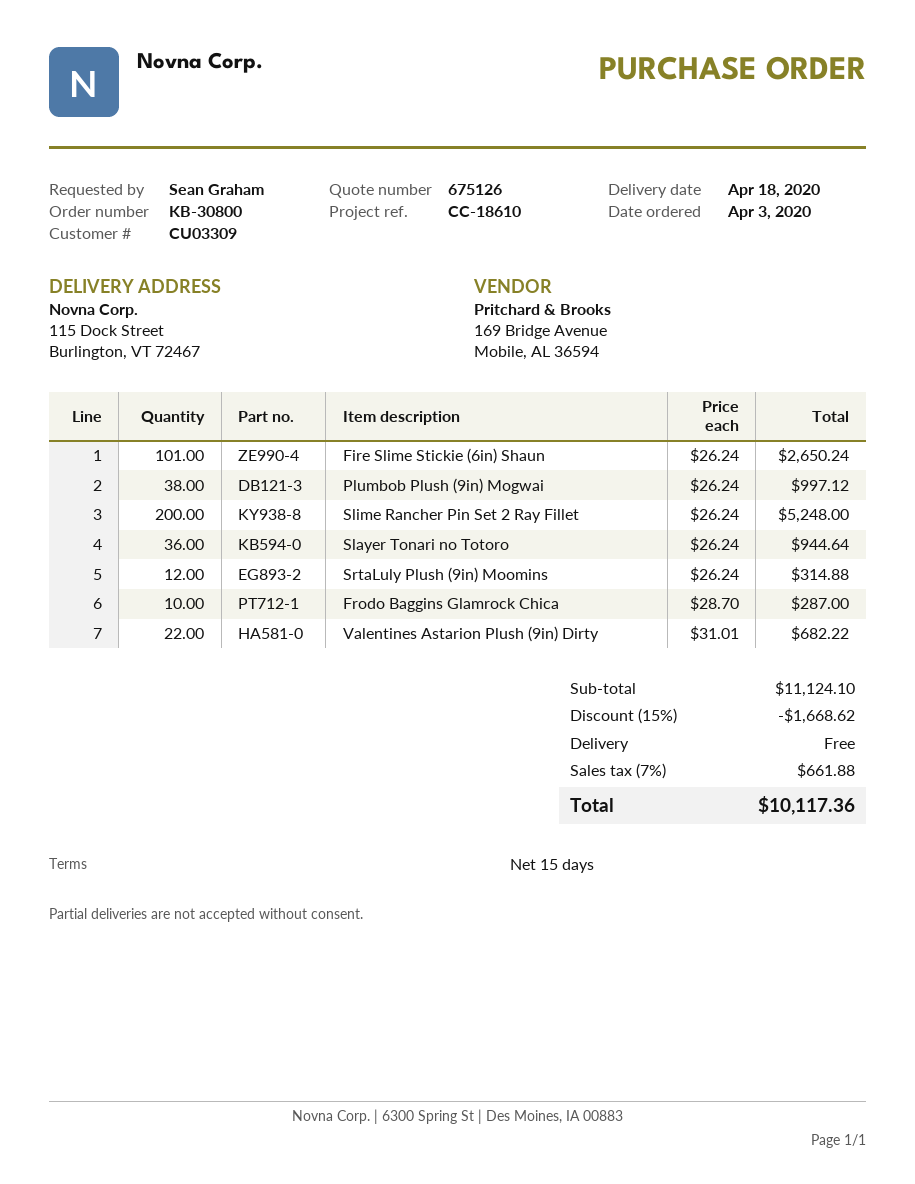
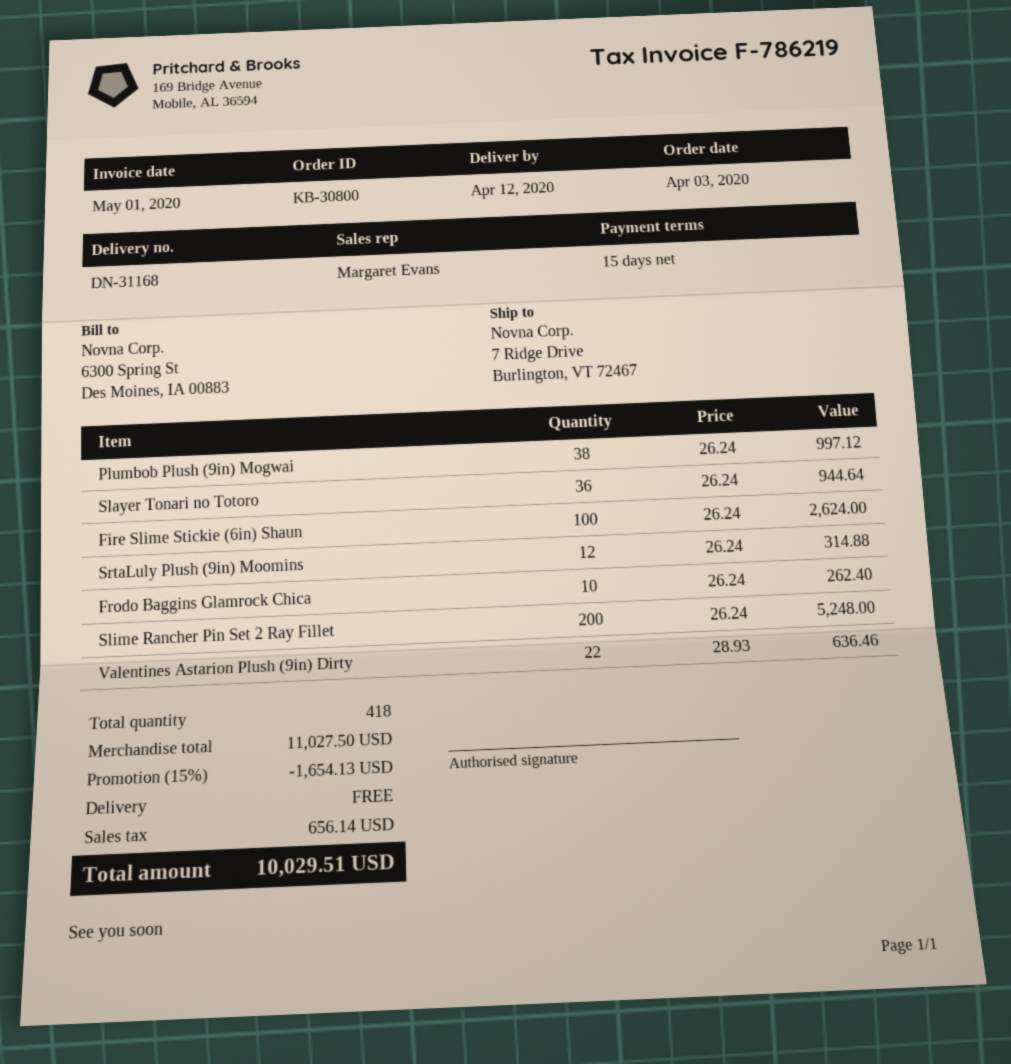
delivery date: 2020-04-18 -> 2020-04-12
ship to: 115 Dock Street, Burlington, VT 72467 -> 7 Ridge Drive, Burlington, VT 72467
Fire Slime Stickie (6in) Shaun: 101 x 26.24 = 2650.24 -> 100 x 26.24 = 2624.00
Frodo Baggins Glamrock Chica: 10 x 28.70 = 287.00 -> 10 x 26.24 = 262.40
Valentines Astarion Plush (9in) Dirty: 22 x 31.01 = 682.22 -> 22 x 28.93 = 636.46
subtotal: 11124.10 -> 11027.50
discount: 15% = 1668.62 -> 15% = 1654.13
tax: 661.88 -> 656.14
total: 10117.36 -> 10029.51

